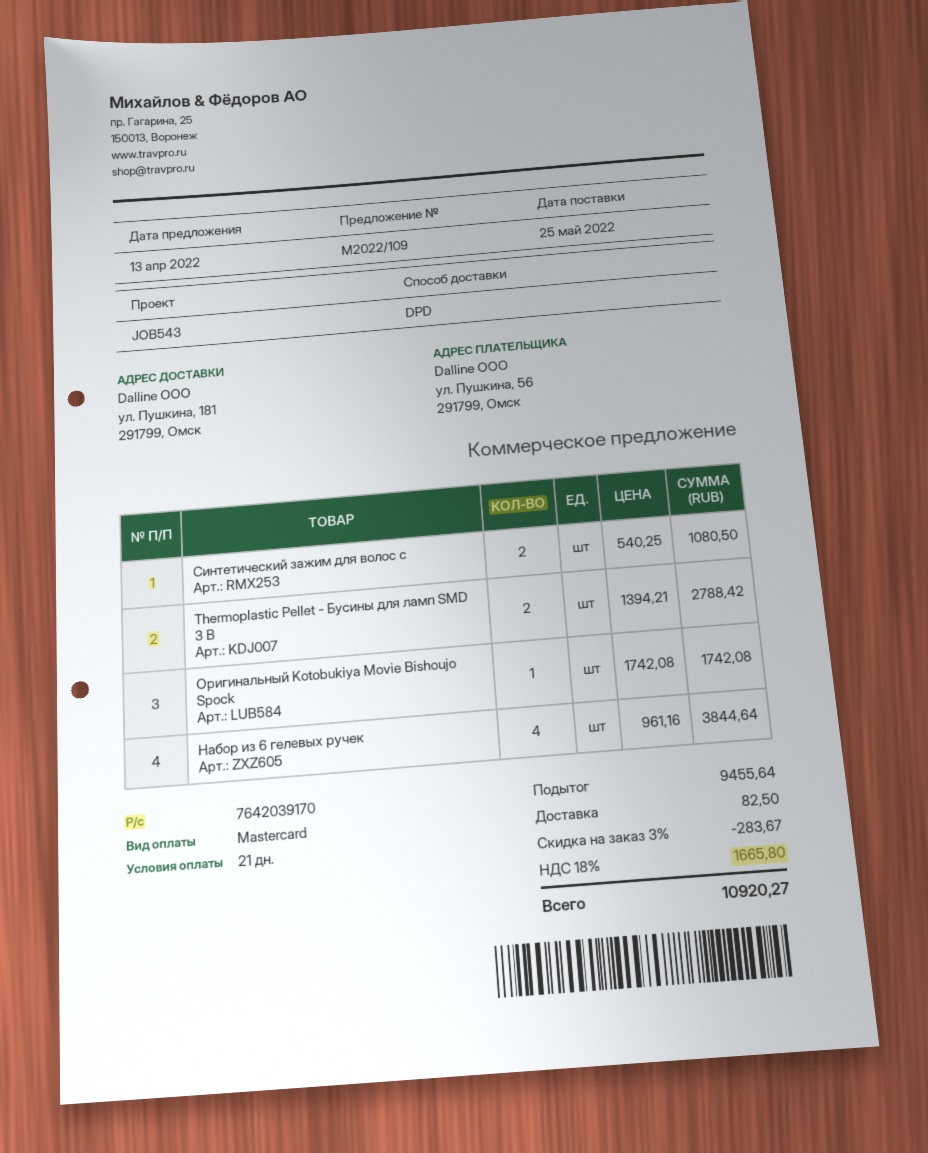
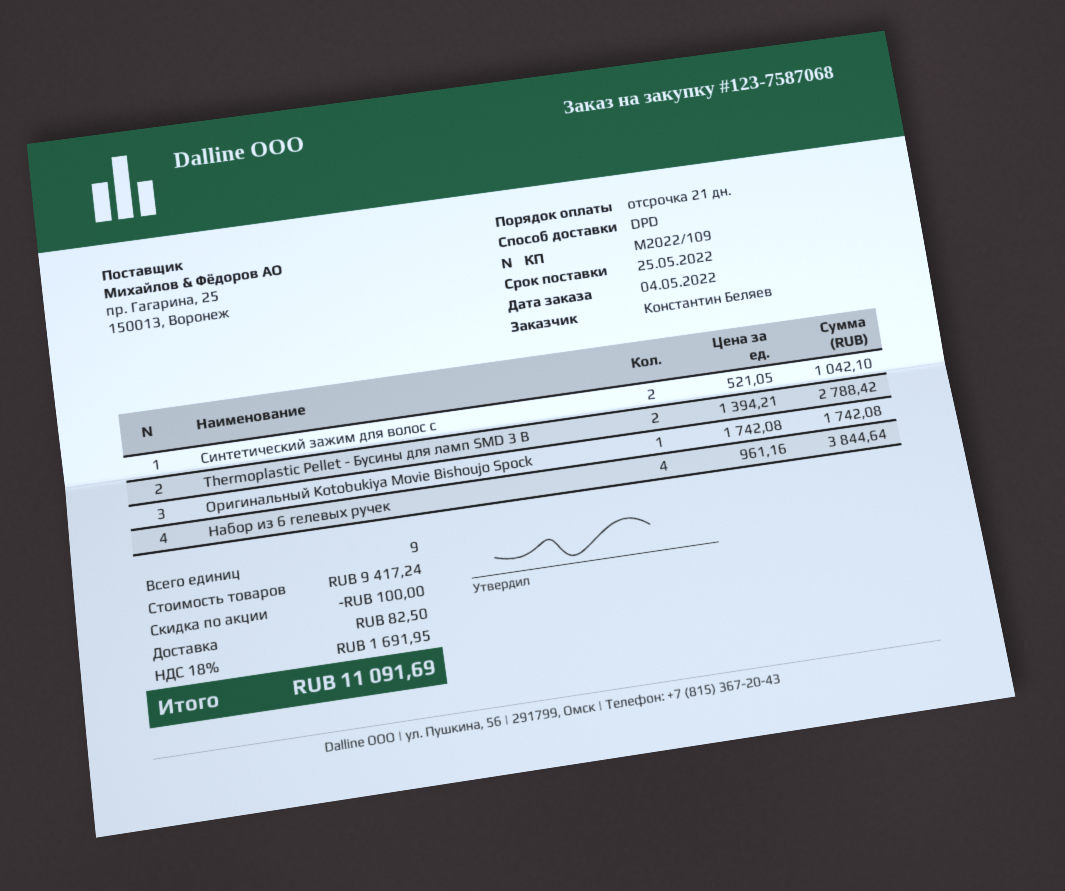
Синтетический зажим для волос с: 2 x 540.25 = 1080.50 -> 2 x 521.05 = 1042.10
subtotal: 9455.64 -> 9417.24
discount: 283.67 -> 100.00
tax: 18% = 1665.80 -> 18% = 1691.95
total: 10920.27 -> 11091.69

